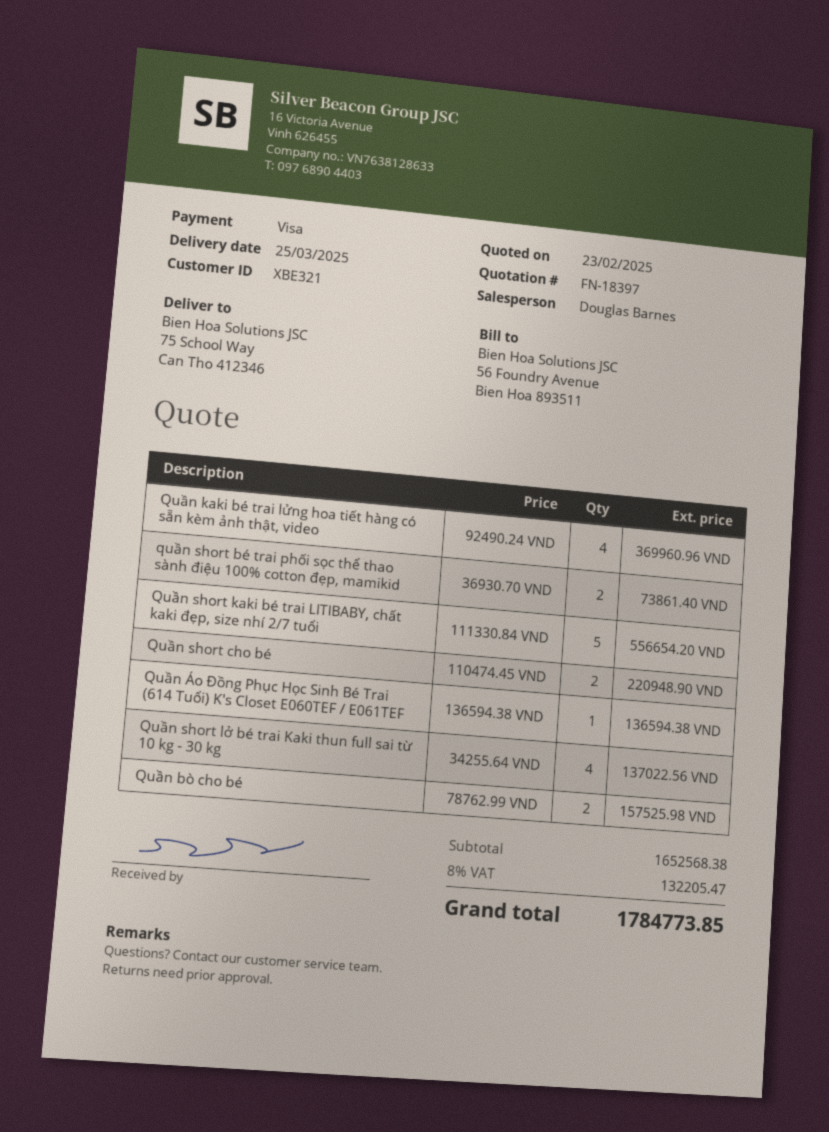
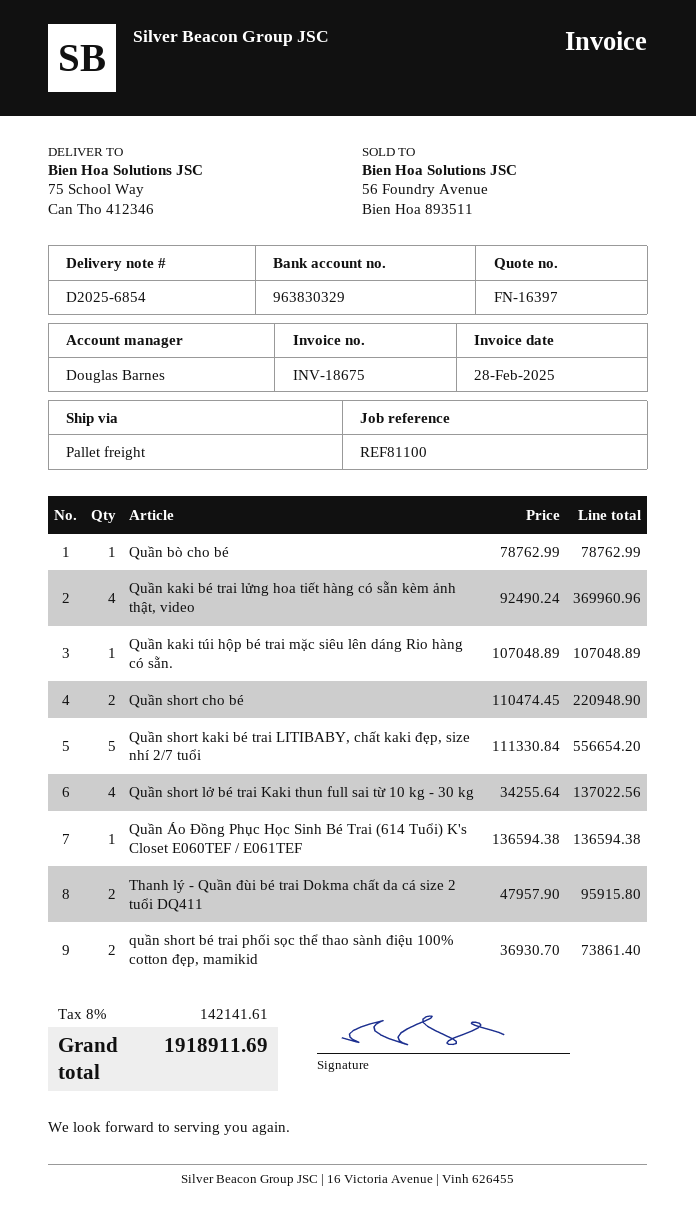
quote number: FN-18397 -> FN-16397
Quần bò cho bé: 2 x 78762.99 = 157525.98 -> 1 x 78762.99 = 78762.99
Quần kaki túi hộp bé trai mặc siêu lên dáng Rio hàng có sẵn.: none -> 1 x 107048.89 = 107048.89
Thanh lý - Quần đùi bé trai Dokma chất da cá size 2 tuổi DQ411: none -> 2 x 47957.90 = 95915.80
tax: 8% = 132205.47 -> 8% = 142141.61
total: 1784773.85 -> 1918911.69

